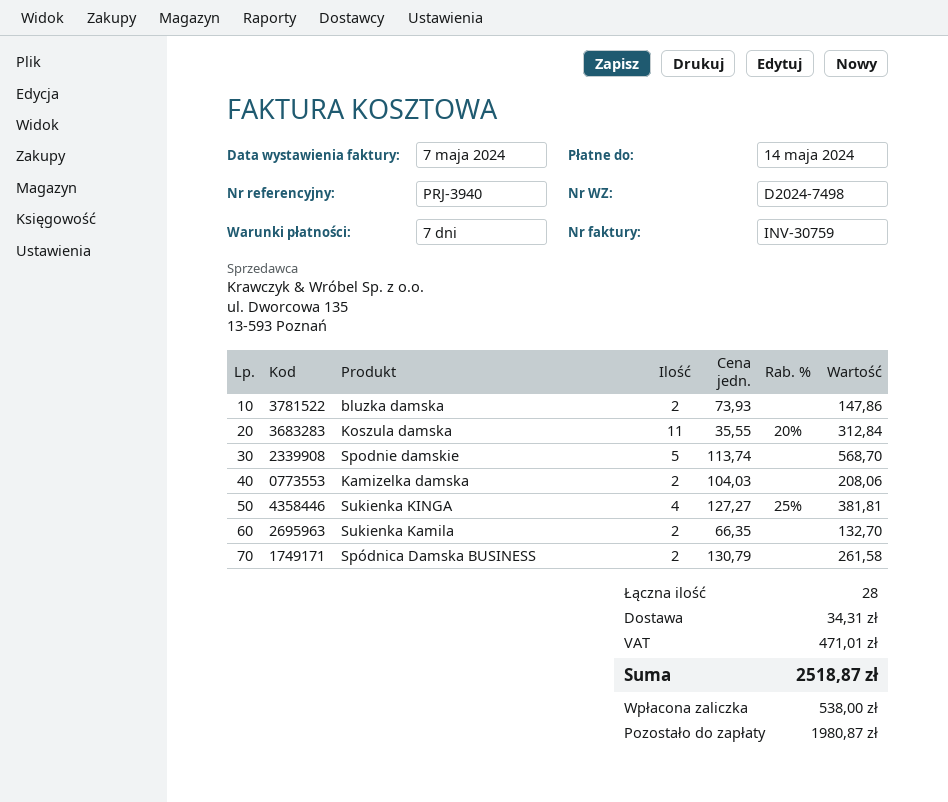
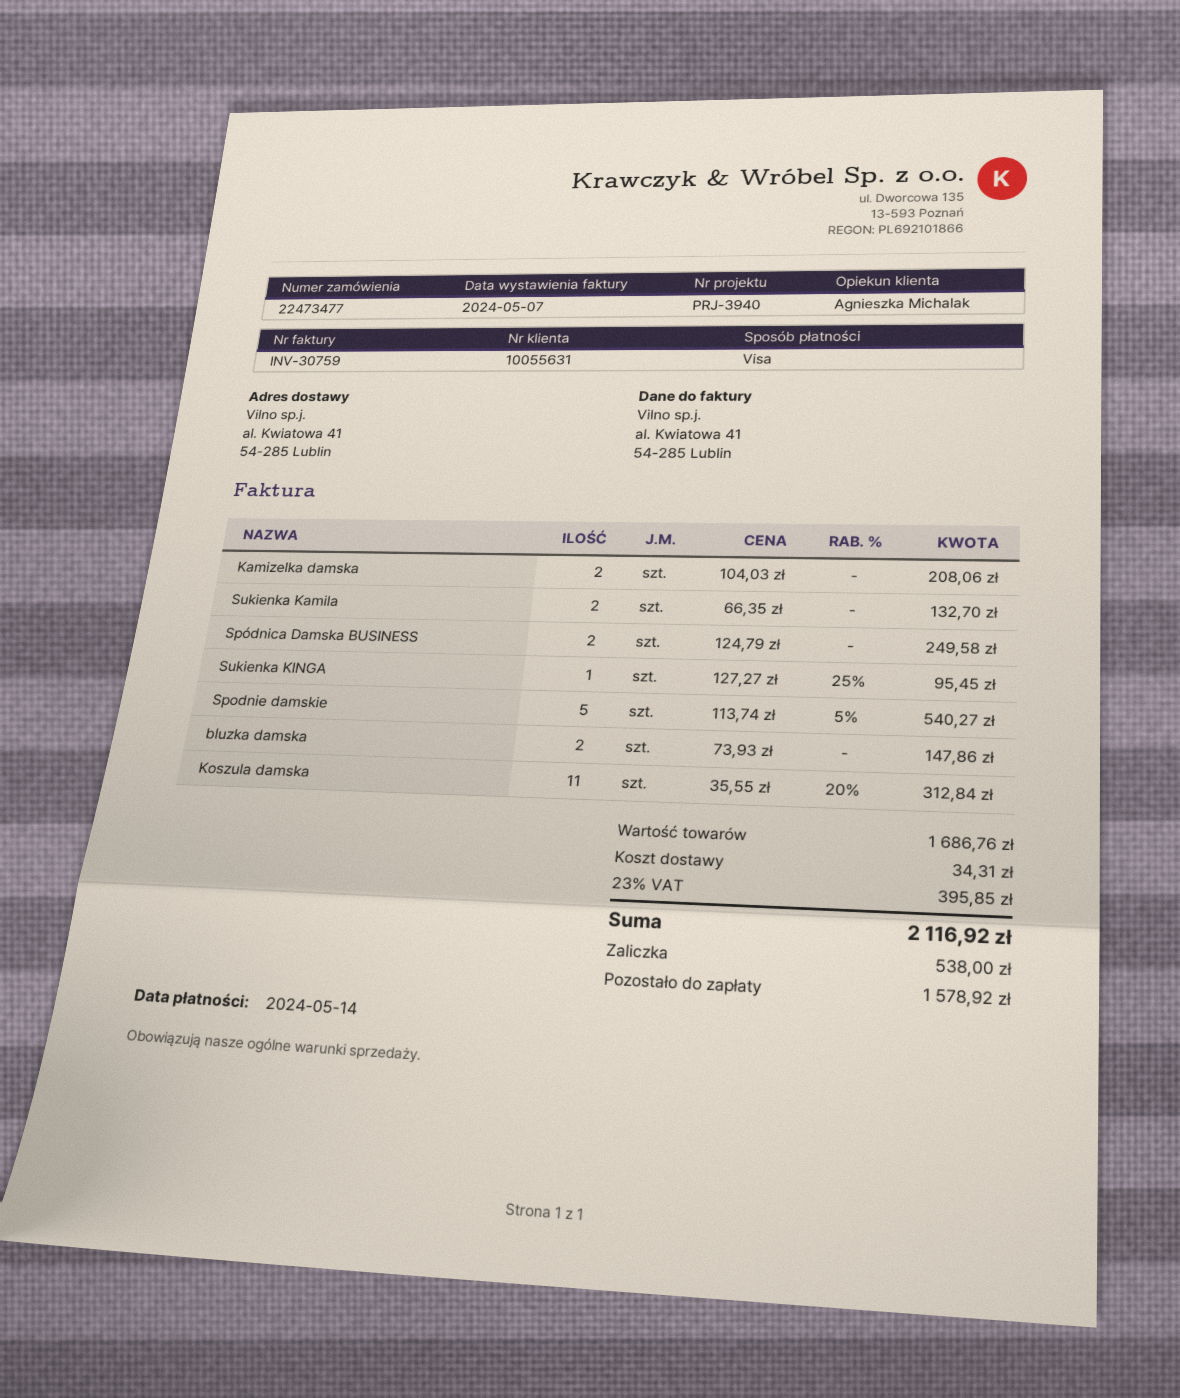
Spodnie damskie: 5 x 113.74 = 568.70 -> 5 x 113.74 - 5% = 540.27
Sukienka KINGA: 4 x 127.27 - 25% = 381.81 -> 1 x 127.27 - 25% = 95.45
Spódnica Damska BUSINESS: 2 x 130.79 = 261.58 -> 2 x 124.79 = 249.58
tax: 471.01 -> 395.85
total: 2518.87 -> 2116.92
balance: 1980.87 -> 1578.92

